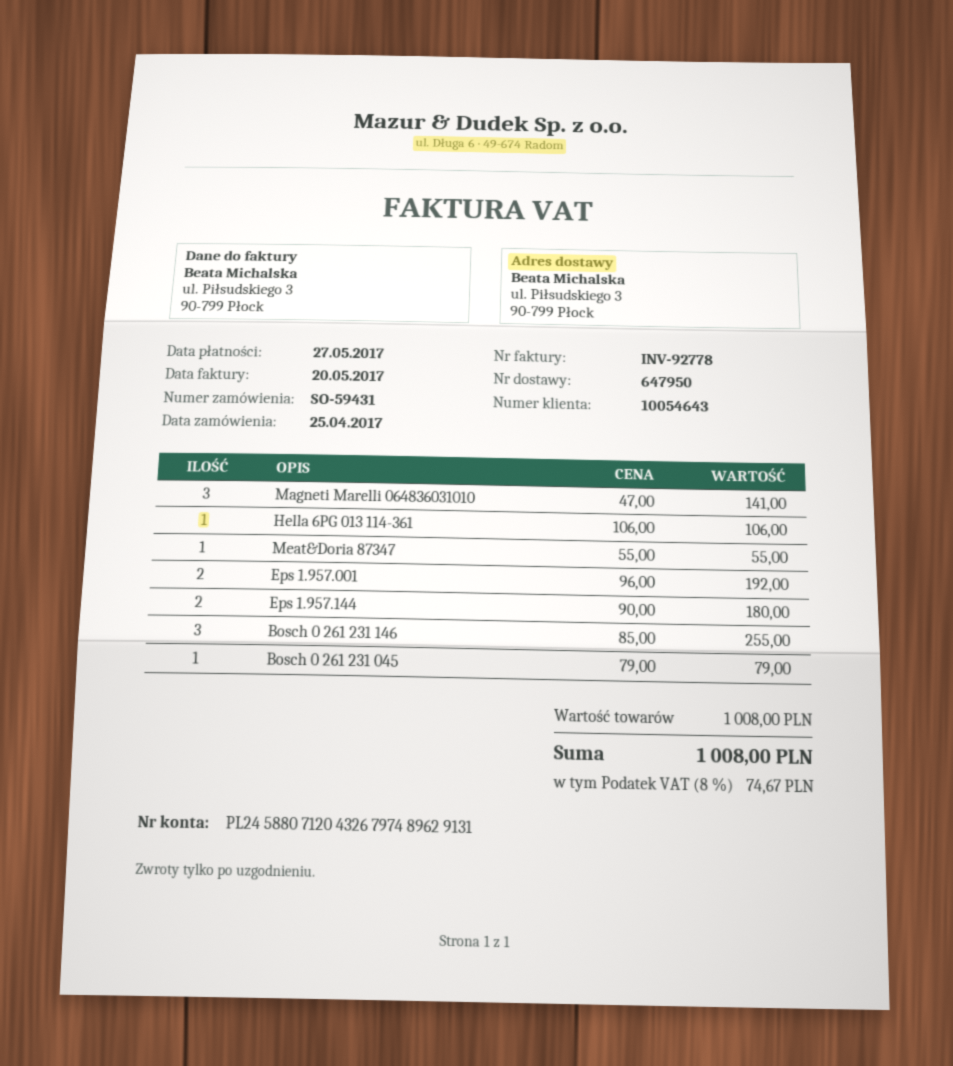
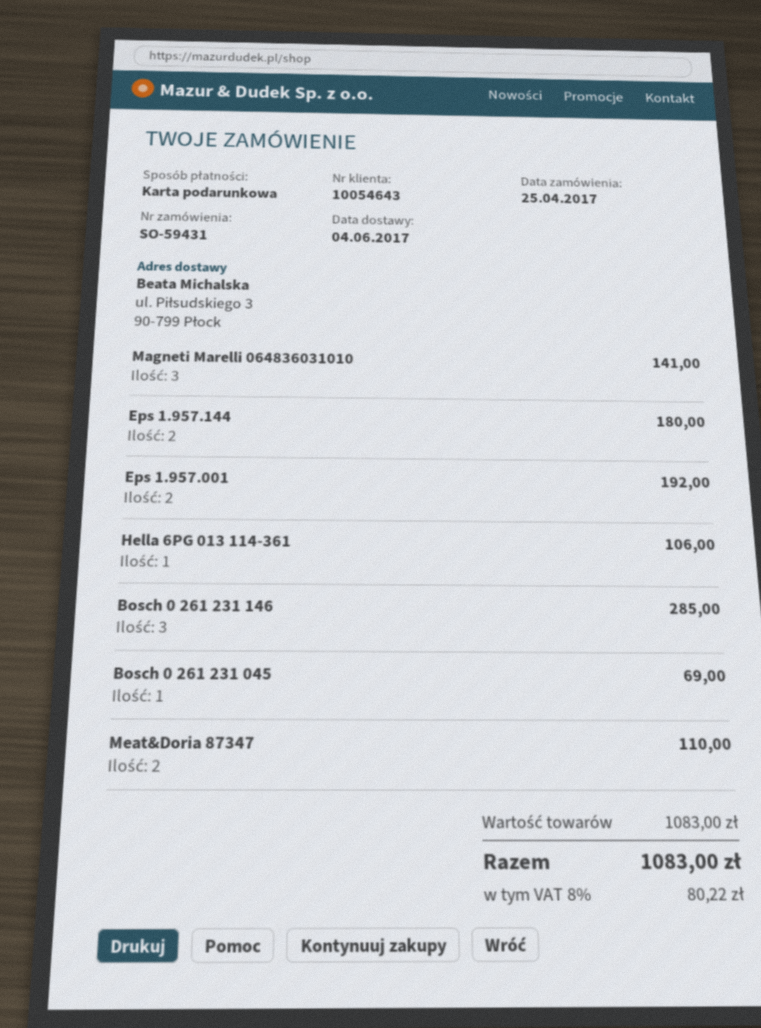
Meat&Doria 87347: 1 for 55.00 -> 2 for 110.00
Bosch 0 261 231 146: 3 for 255.00 -> 3 for 285.00
Bosch 0 261 231 045: 1 for 79.00 -> 1 for 69.00
subtotal: 1008.00 -> 1083.00
tax: 8% = 74.67 -> 8% = 80.22
total: 1008.00 -> 1083.00

